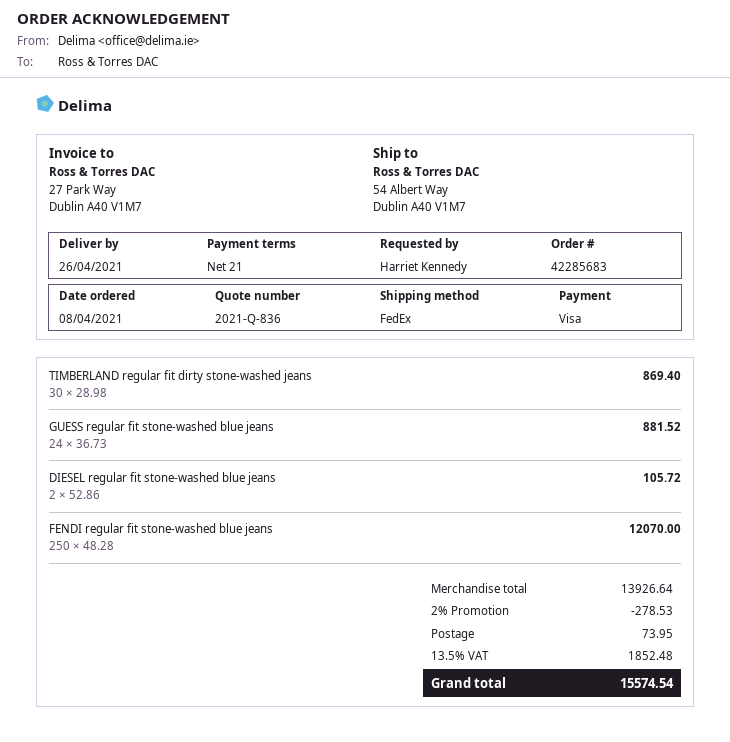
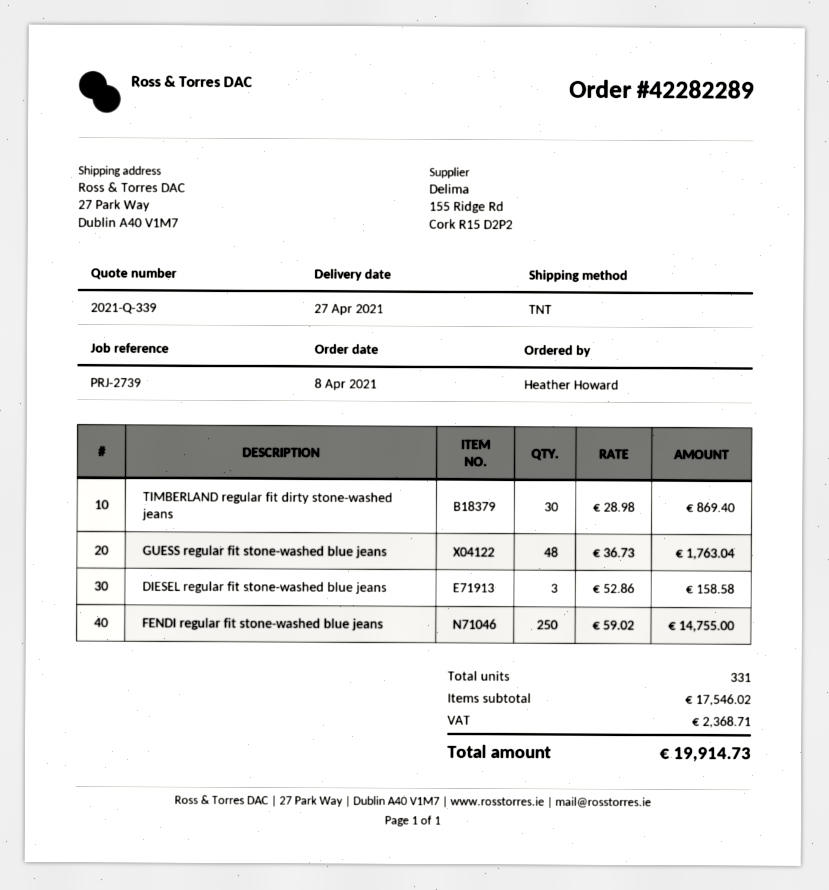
quote number: 2021-Q-836 -> 2021-Q-339
order number: 42285683 -> 42282289
delivery date: 2021-04-26 -> 2021-04-27
ordered by: Harriet Kennedy -> Heather Howard
shipping method: FedEx -> TNT
ship to: 54 Albert Way, Dublin A40 V1M7 -> 27 Park Way, Dublin A40 V1M7
GUESS regular fit stone-washed blue jeans: 24 x 36.73 = 881.52 -> 48 x 36.73 = 1763.04
DIESEL regular fit stone-washed blue jeans: 2 x 52.86 = 105.72 -> 3 x 52.86 = 158.58
FENDI regular fit stone-washed blue jeans: 250 x 48.28 = 12070.00 -> 250 x 59.02 = 14755.00
subtotal: 13926.64 -> 17546.02
discount: 2% = 278.53 -> none
shipping: 73.95 -> none
tax: 1852.48 -> 2368.71
total: 15574.54 -> 19914.73

